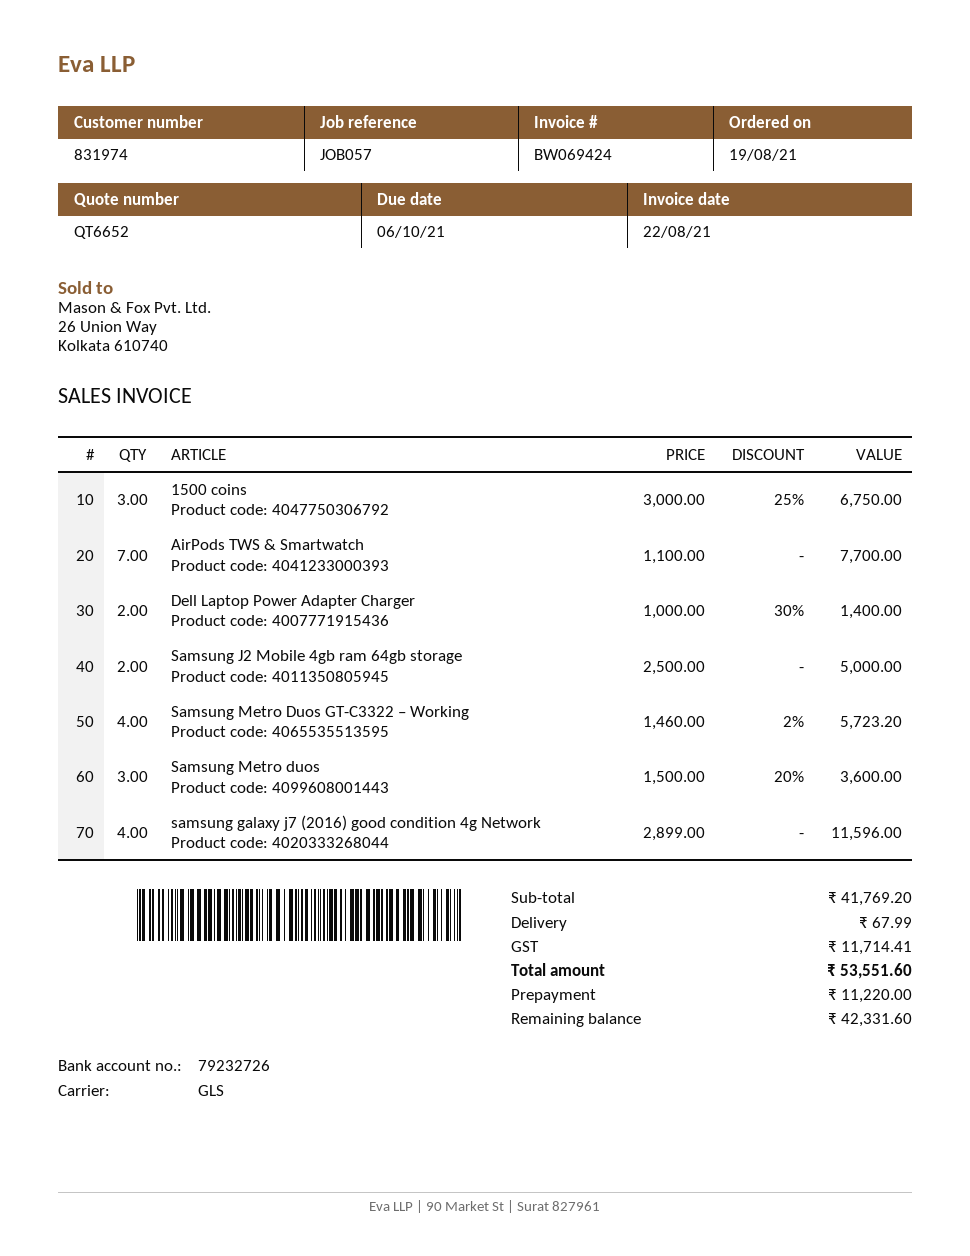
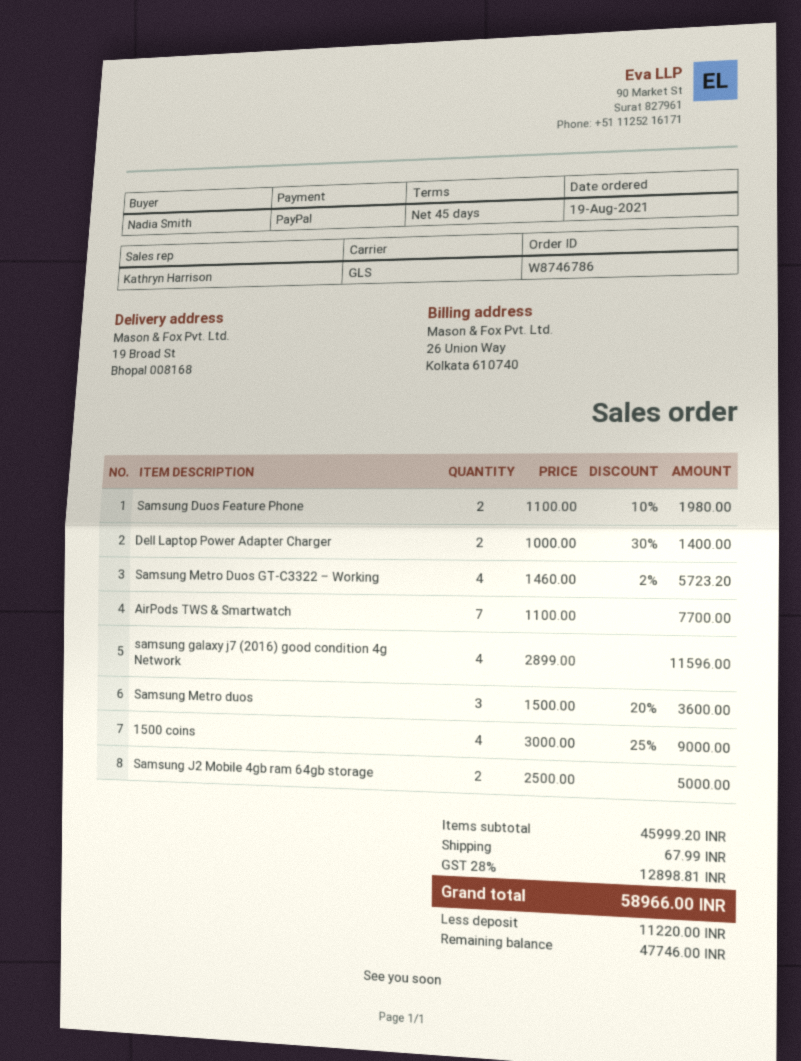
1500 coins: 3 x 3000.00 - 25% = 6750.00 -> 4 x 3000.00 - 25% = 9000.00
Samsung Duos Feature Phone: none -> 2 x 1100.00 - 10% = 1980.00
subtotal: 41769.20 -> 45999.20
tax: 11714.41 -> 12898.81
total: 53551.60 -> 58966.00
balance: 42331.60 -> 47746.00

